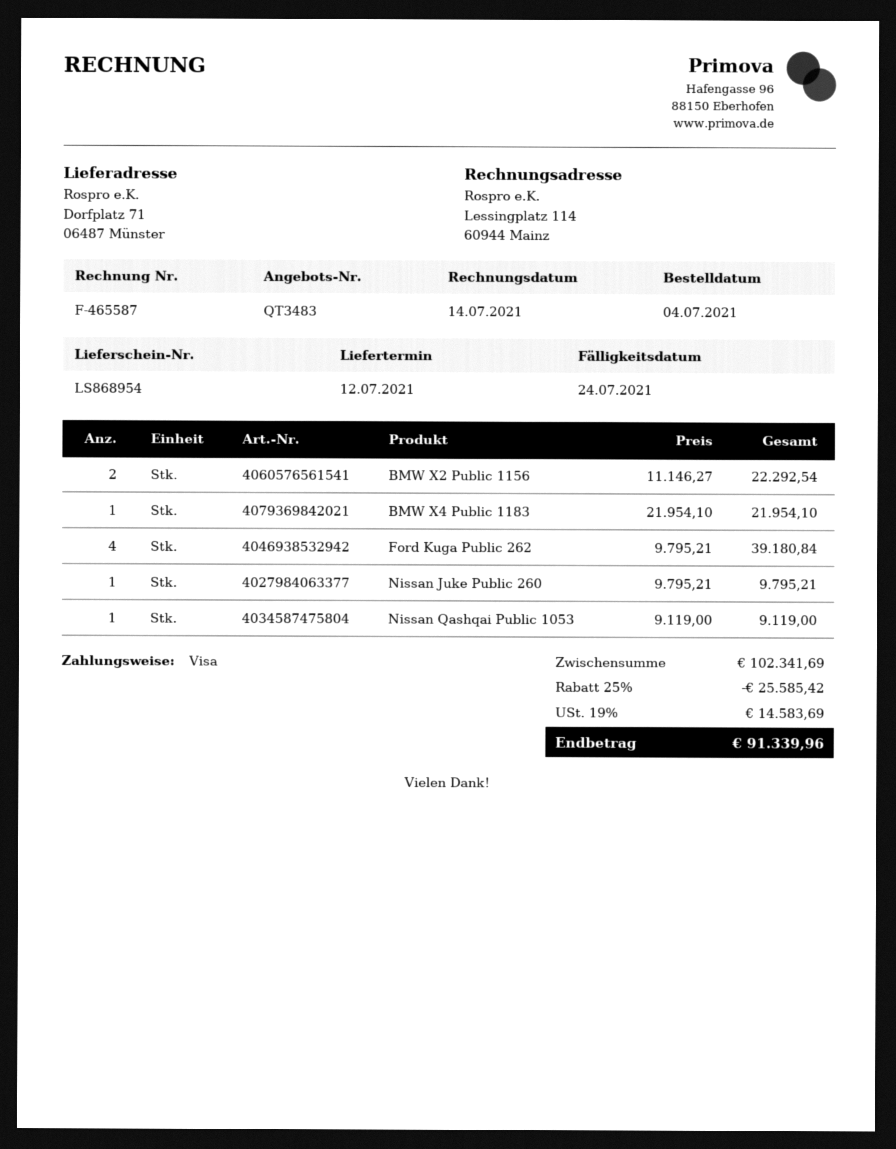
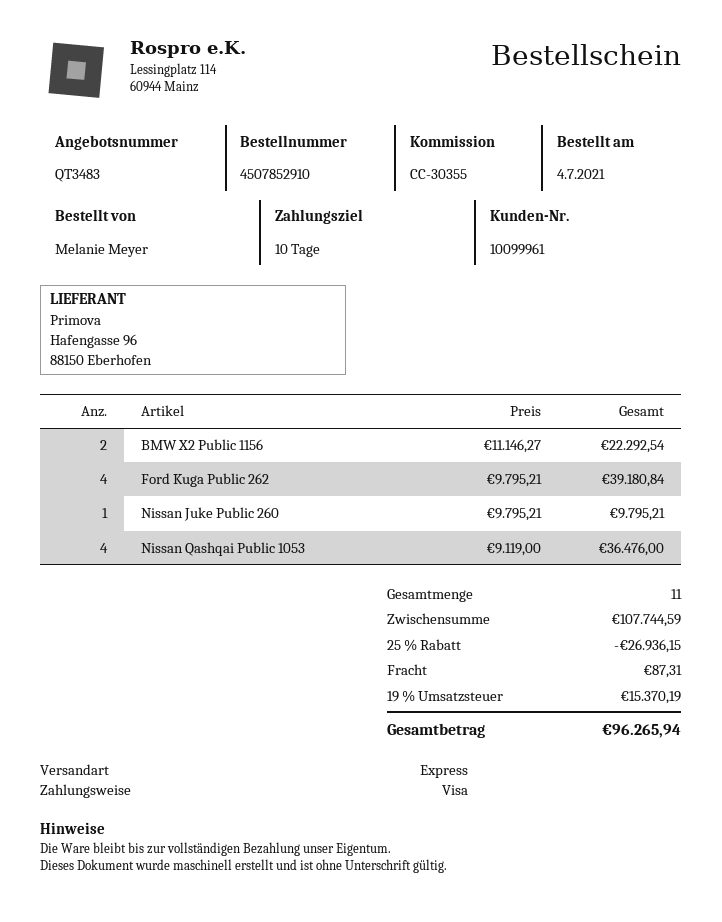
BMW X4 Public 1183: 1 x 21954.10 = 21954.10 -> none
Nissan Qashqai Public 1053: 1 x 9119.00 = 9119.00 -> 4 x 9119.00 = 36476.00
subtotal: 102341.69 -> 107744.59
discount: 25% = 25585.42 -> 25% = 26936.15
shipping: none -> 87.31
tax: 19% = 14583.69 -> 19% = 15370.19
total: 91339.96 -> 96265.94

